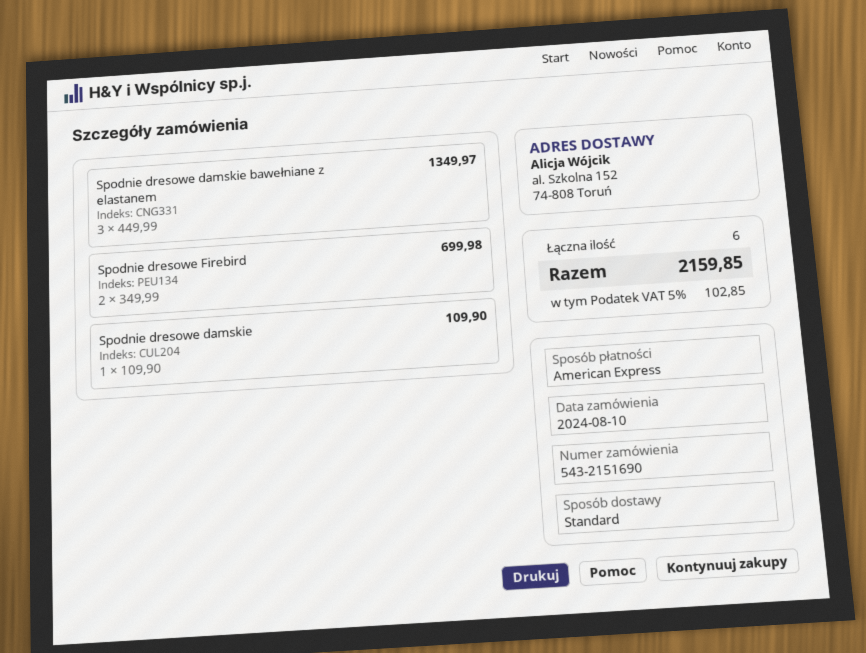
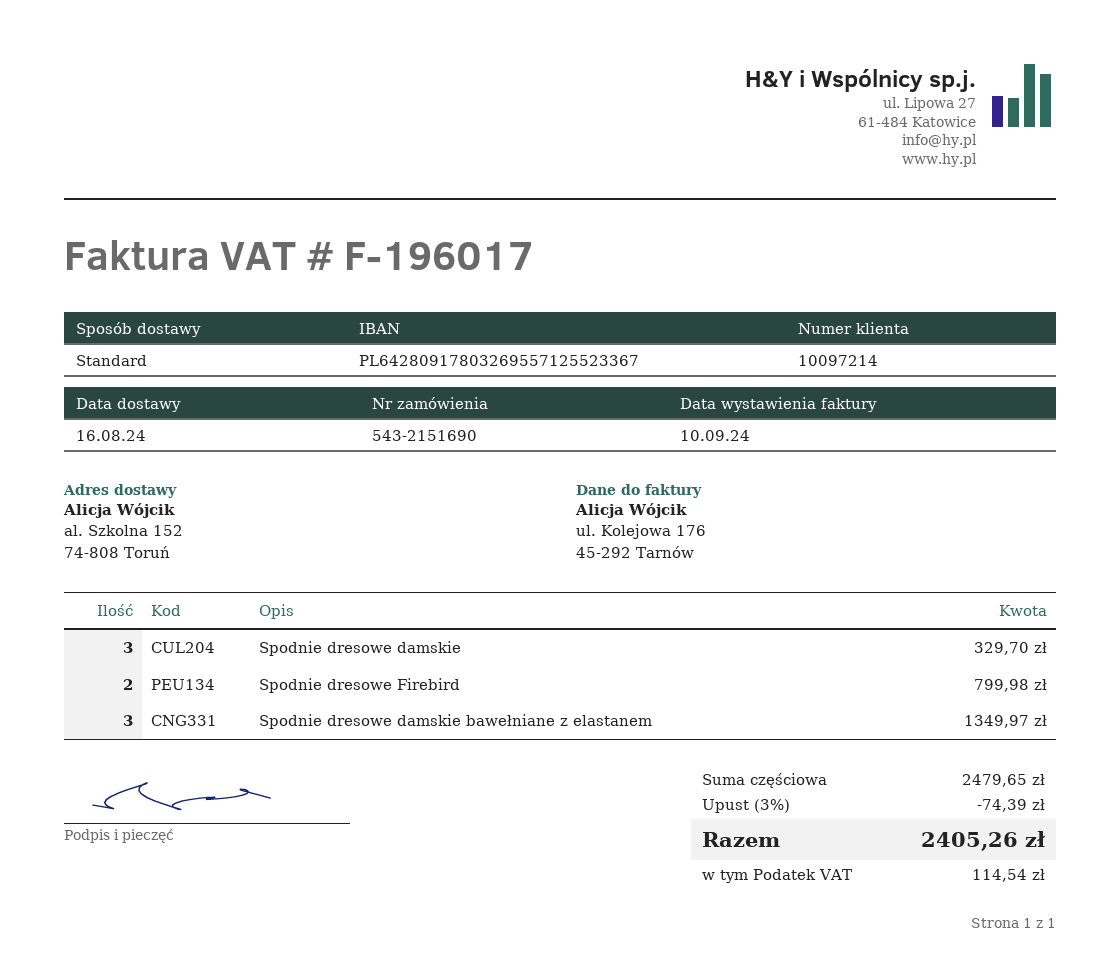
Spodnie dresowe Firebird: 2 for 699.98 -> 2 for 799.98
Spodnie dresowe damskie: 1 for 109.90 -> 3 for 329.70
discount: none -> 3% = 74.39
tax: 102.85 -> 114.54
total: 2159.85 -> 2405.26

